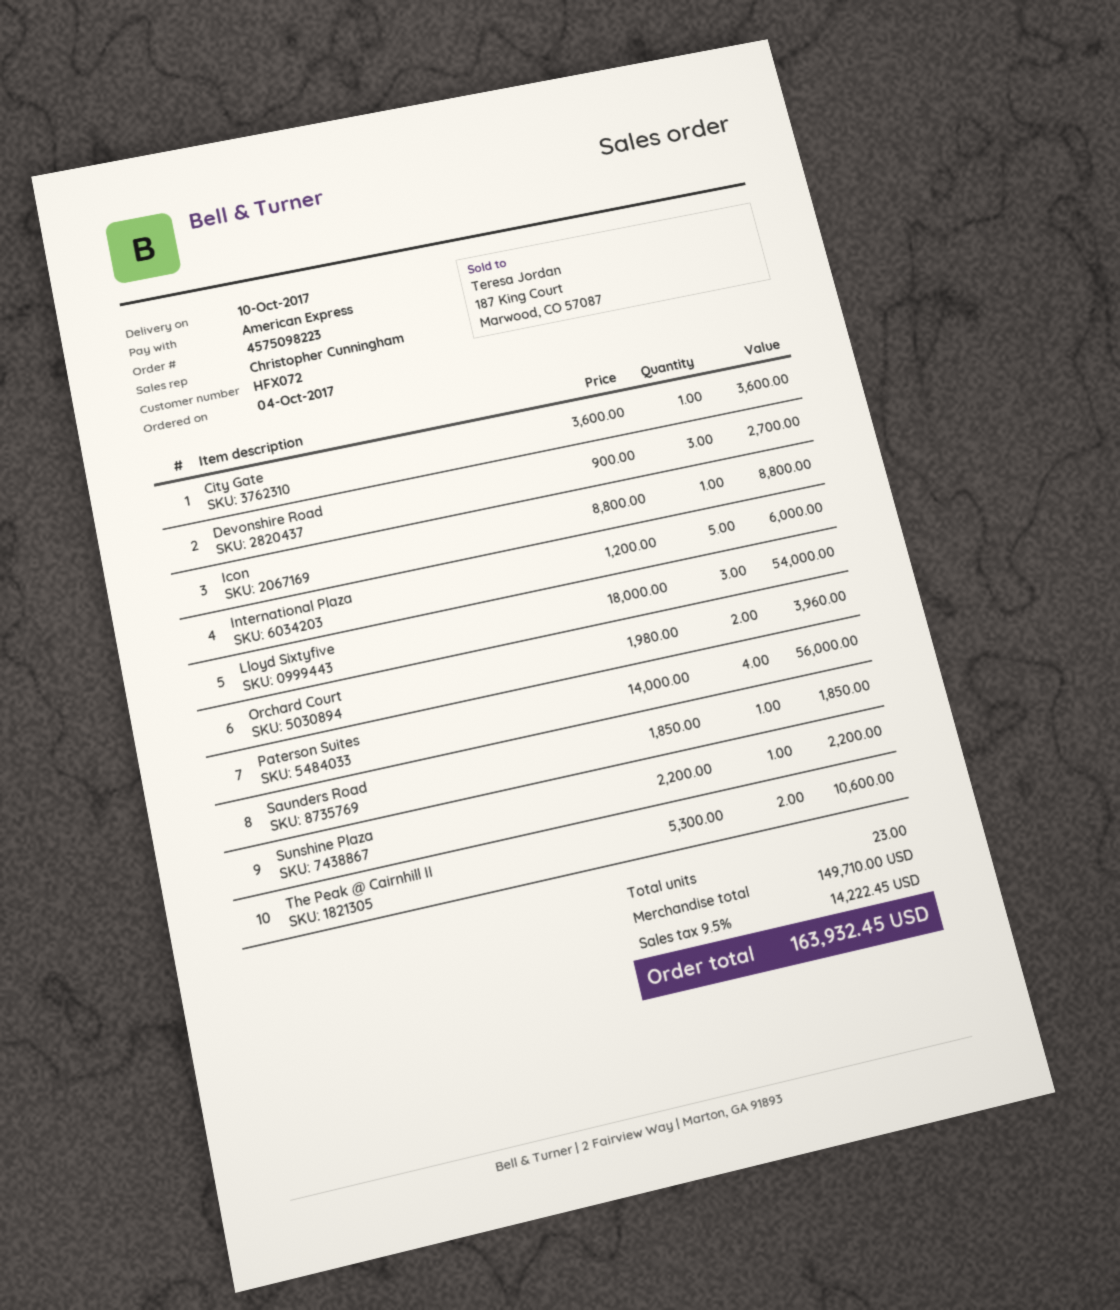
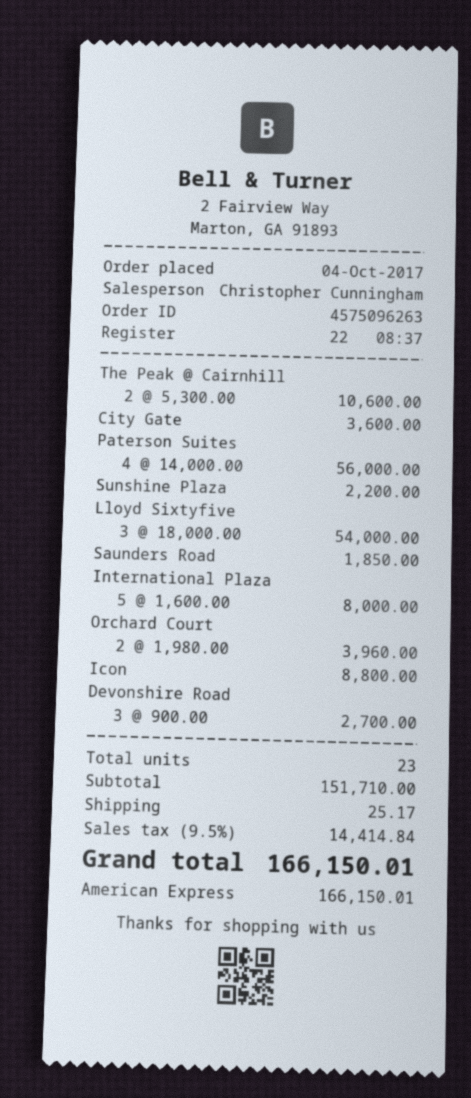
order number: 4575098223 -> 4575096263
International Plaza: 5 x 1200.00 = 6000.00 -> 5 x 1600.00 = 8000.00
subtotal: 149710.00 -> 151710.00
shipping: none -> 25.17
tax: 9.5% = 14222.45 -> 9.5% = 14414.84
total: 163932.45 -> 166150.01

